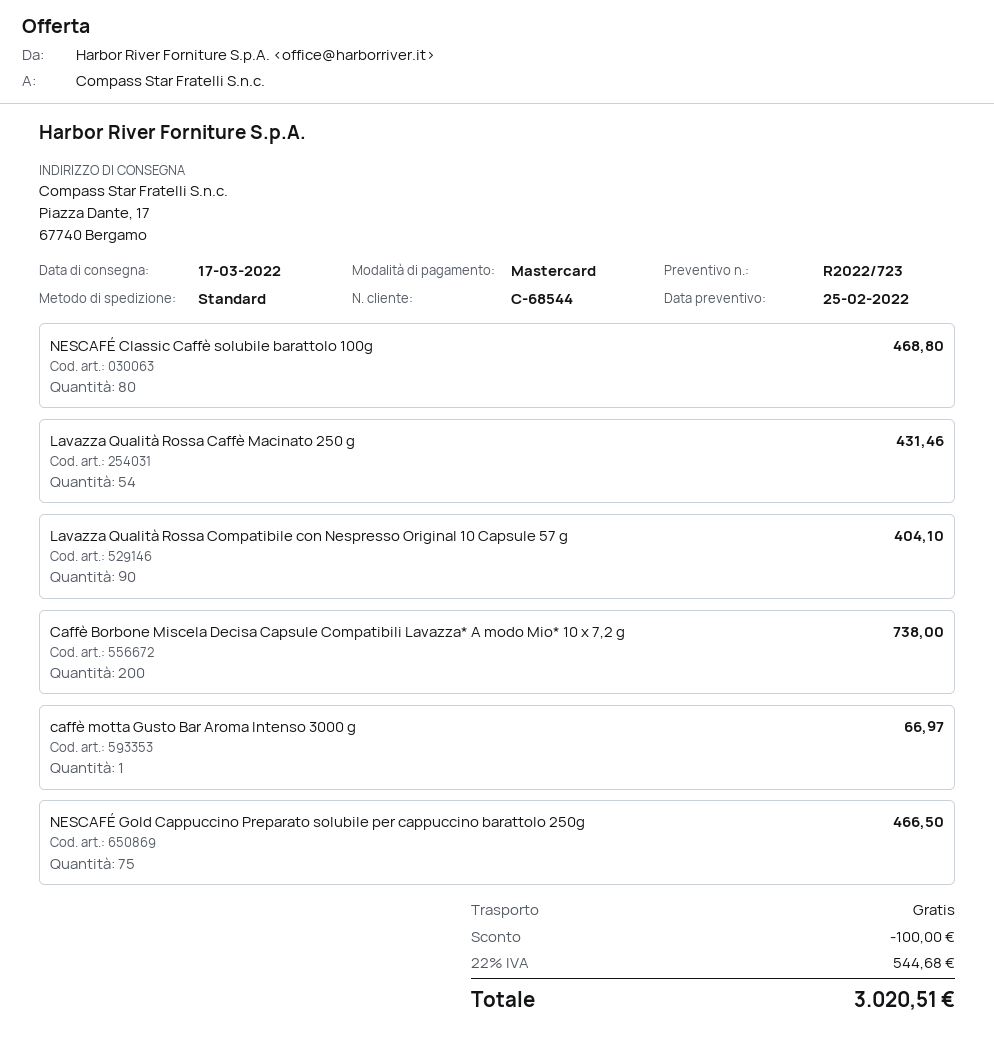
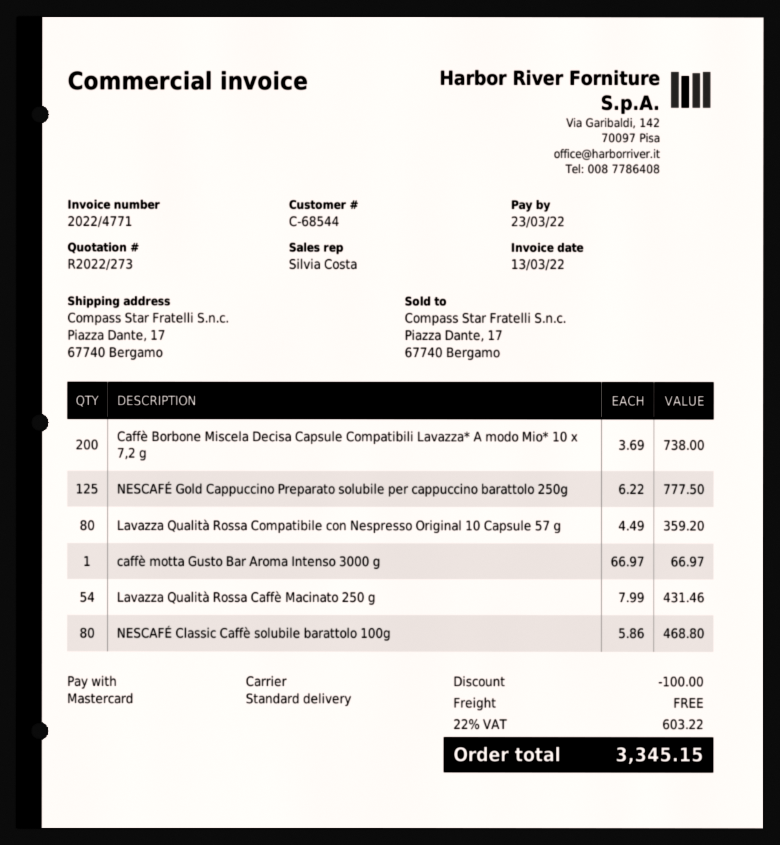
quote number: R2022/723 -> R2022/273
Lavazza Qualità Rossa Compatibile con Nespresso Original 10 Capsule 57 g: 90 for 404.10 -> 80 for 359.20
NESCAFÉ Gold Cappuccino Preparato solubile per cappuccino barattolo 250g: 75 for 466.50 -> 125 for 777.50
tax: 22% = 544.68 -> 22% = 603.22
total: 3020.51 -> 3345.15

